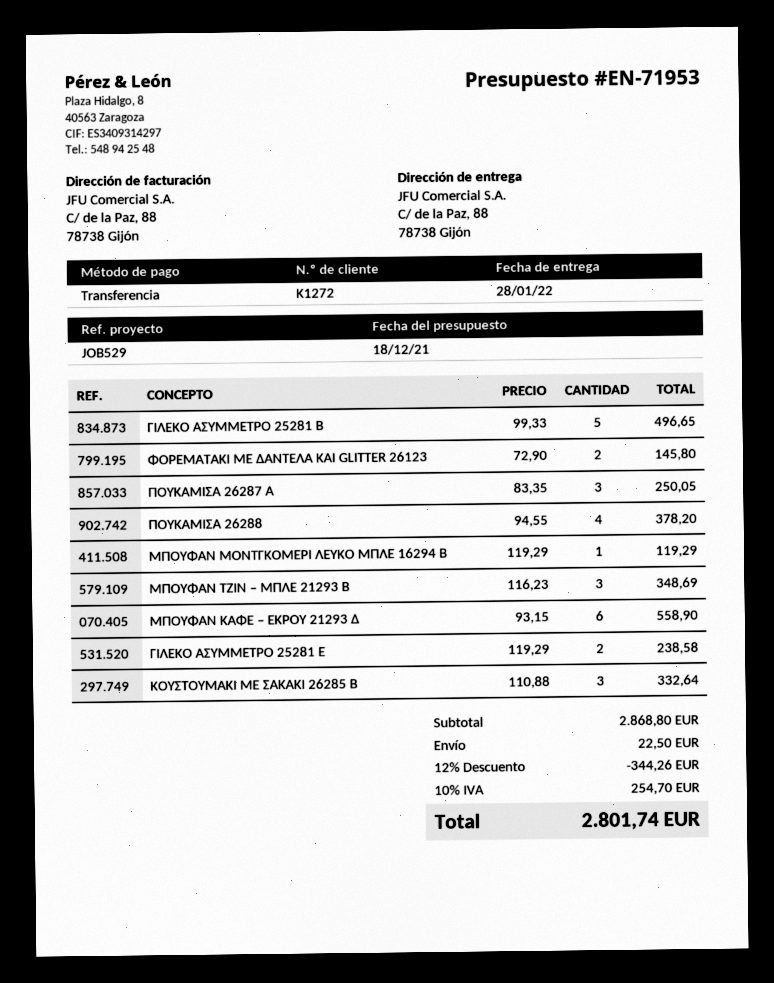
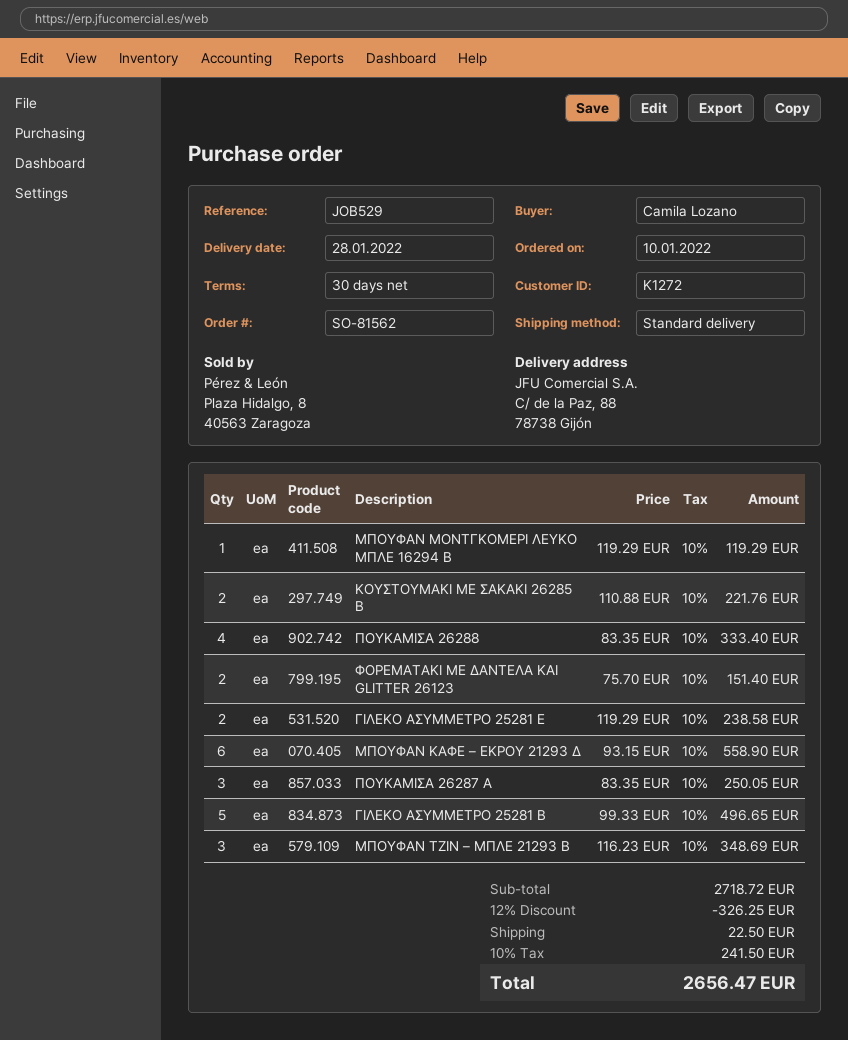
ΦΟΡΕΜΑΤΑΚΙ ΜΕ ΔΑΝΤΕΛΑ ΚΑΙ GLITTER 26123: 2 x 72.90 = 145.80 -> 2 x 75.70 = 151.40
ΠΟΥΚΑΜΙΣΑ 26288: 4 x 94.55 = 378.20 -> 4 x 83.35 = 333.40
ΚΟΥΣΤΟΥΜΑΚΙ ΜΕ ΣΑΚΑΚΙ 26285 Β: 3 x 110.88 = 332.64 -> 2 x 110.88 = 221.76
subtotal: 2868.80 -> 2718.72
discount: 12% = 344.26 -> 12% = 326.25
tax: 10% = 254.70 -> 10% = 241.50
total: 2801.74 -> 2656.47

